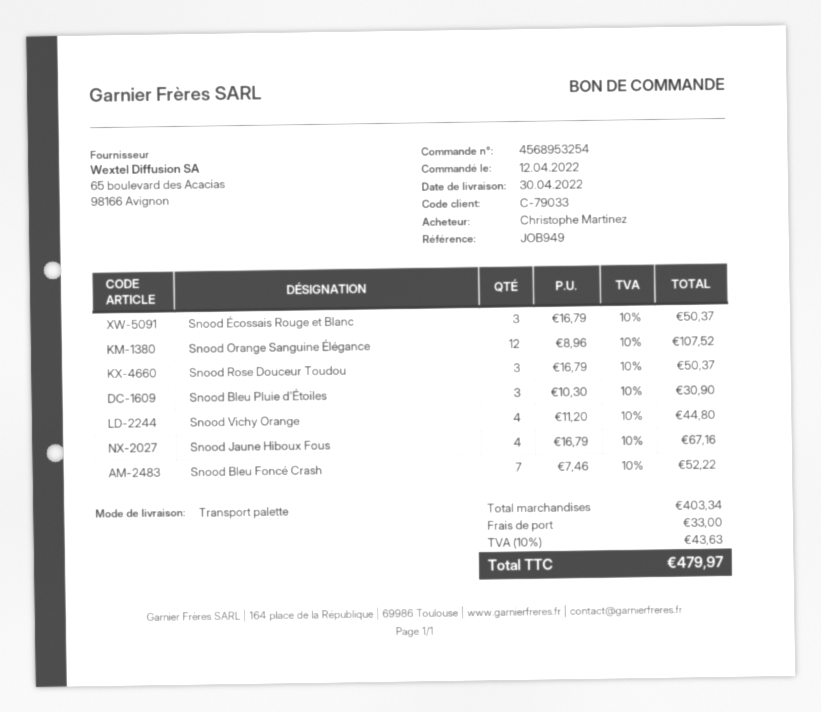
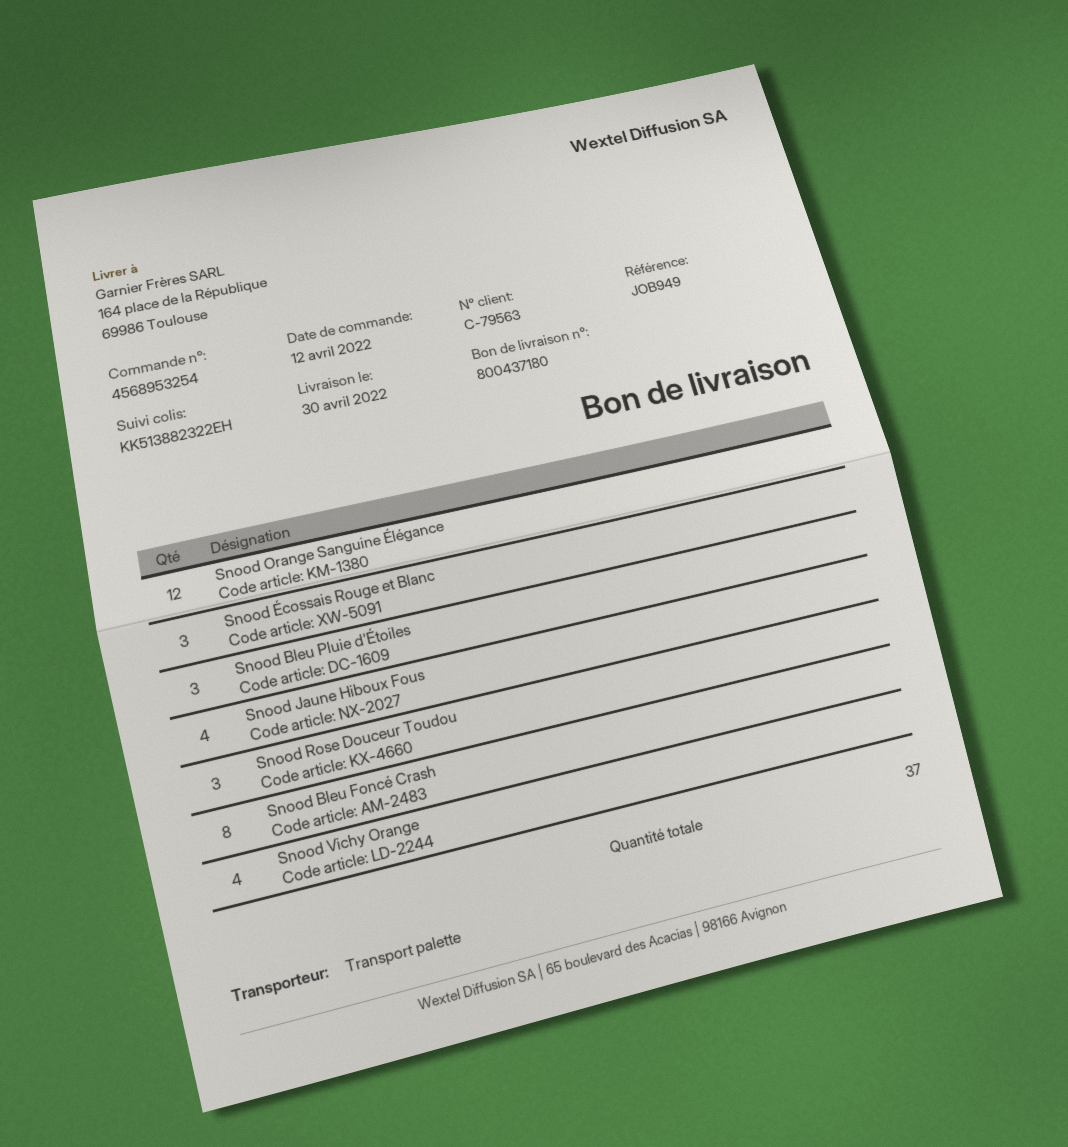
customer number: C-79033 -> C-79563
Snood Bleu Foncé Crash: 7 -> 8

